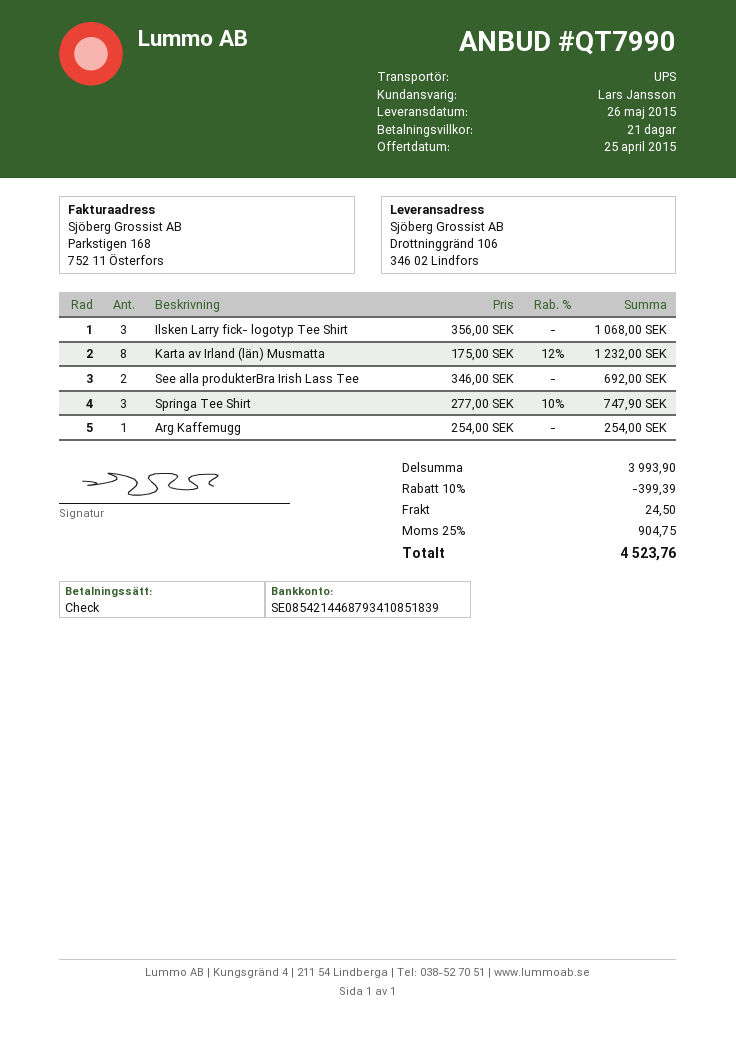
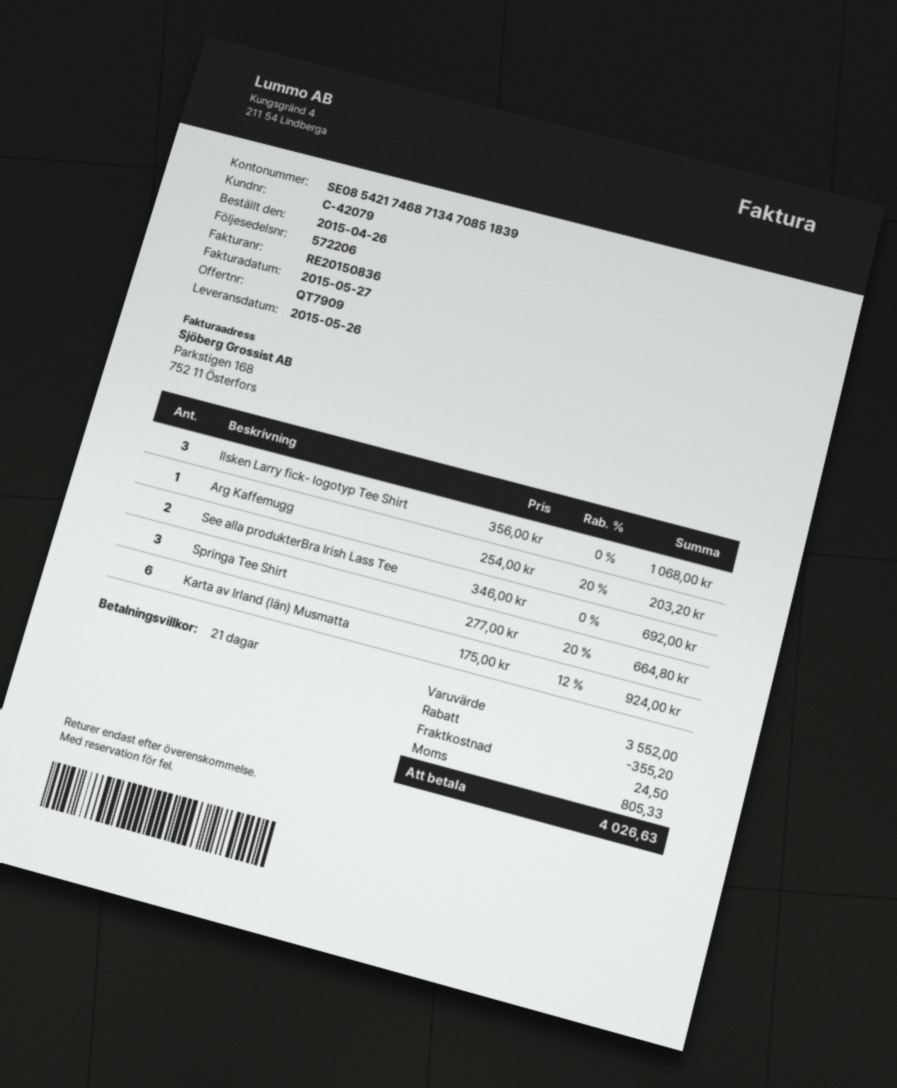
quote number: QT7990 -> QT7909
bank account: SE0854214468793410851839 -> SE0854217468713470851839
Karta av Irland (län) Musmatta: 8 x 175.00 - 12% = 1232.00 -> 6 x 175.00 - 12% = 924.00
Springa Tee Shirt: 3 x 277.00 - 10% = 747.90 -> 3 x 277.00 - 20% = 664.80
Arg Kaffemugg: 1 x 254.00 = 254.00 -> 1 x 254.00 - 20% = 203.20
subtotal: 3993.90 -> 3552.00
discount: 399.39 -> 355.20
tax: 904.75 -> 805.33
total: 4523.76 -> 4026.63

